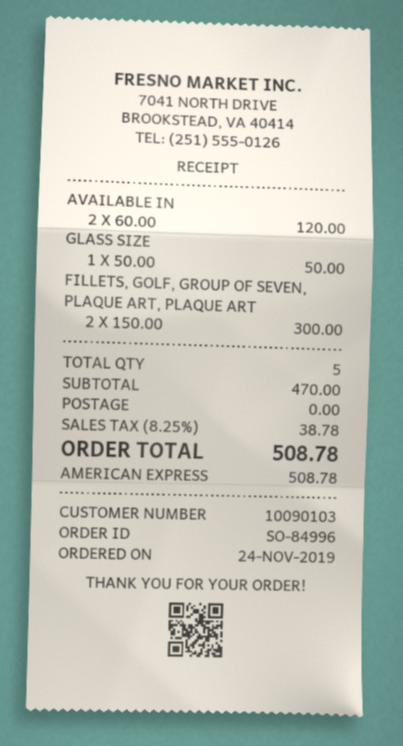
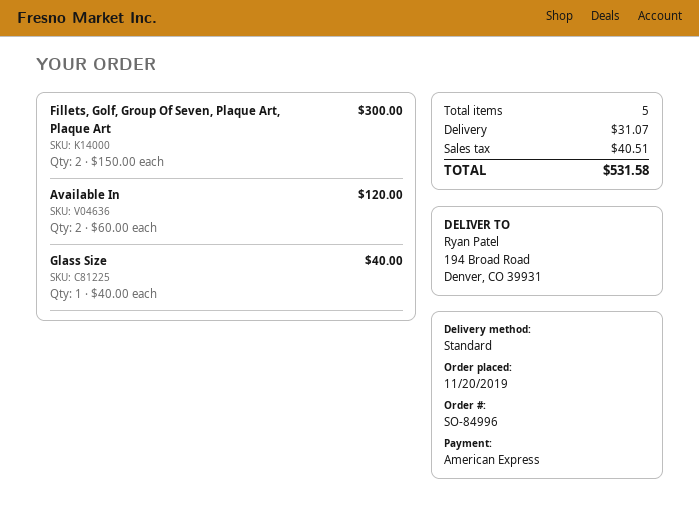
order date: 2019-11-24 -> 2019-11-20
GLASS SIZE: 1 x 50.00 = 50.00 -> 1 x 40.00 = 40.00
shipping: 0.00 -> 31.07
tax: 38.78 -> 40.51
total: 508.78 -> 531.58

